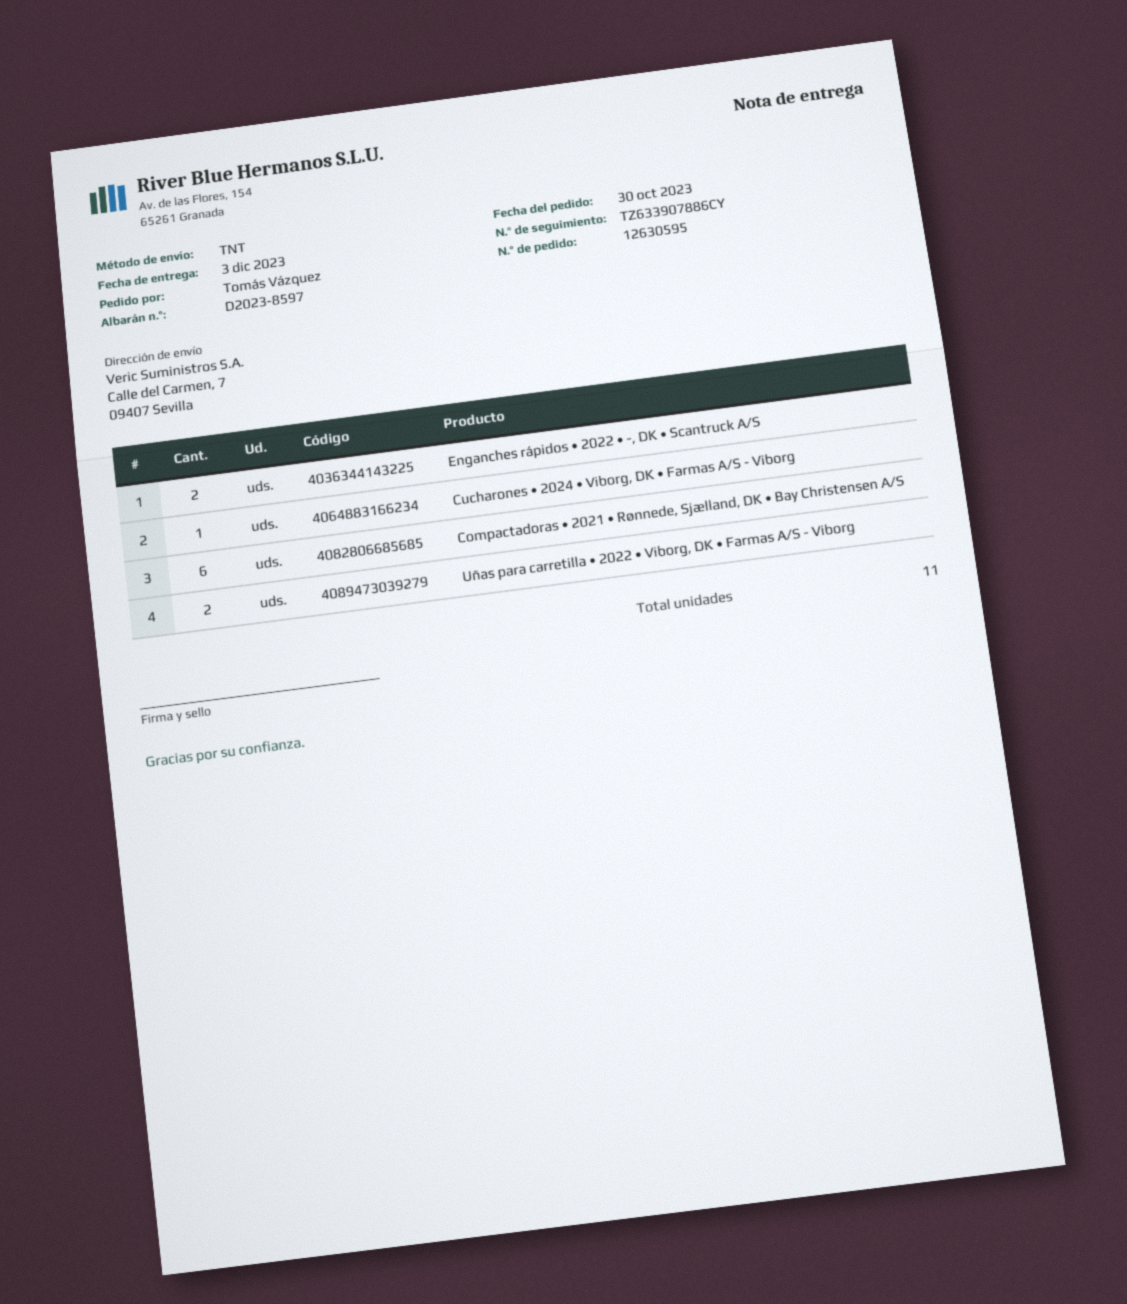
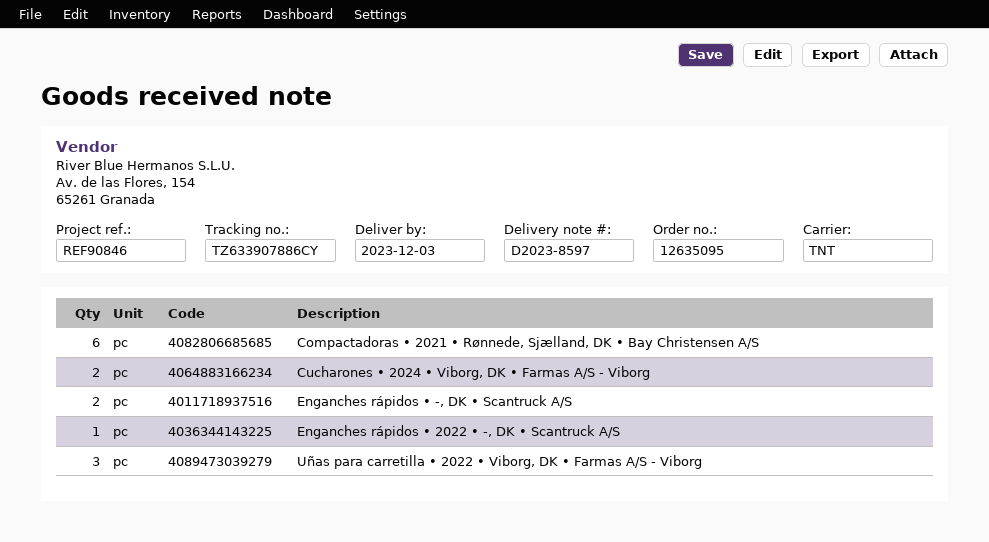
order number: 12630595 -> 12635095
Enganches rápidos • 2022 • -, DK • Scantruck A/S: 2 -> 1
Cucharones • 2024 • Viborg, DK • Farmas A/S - Viborg: 1 -> 2
Uñas para carretilla • 2022 • Viborg, DK • Farmas A/S - Viborg: 2 -> 3
Enganches rápidos • -, DK • Scantruck A/S: none -> 2

